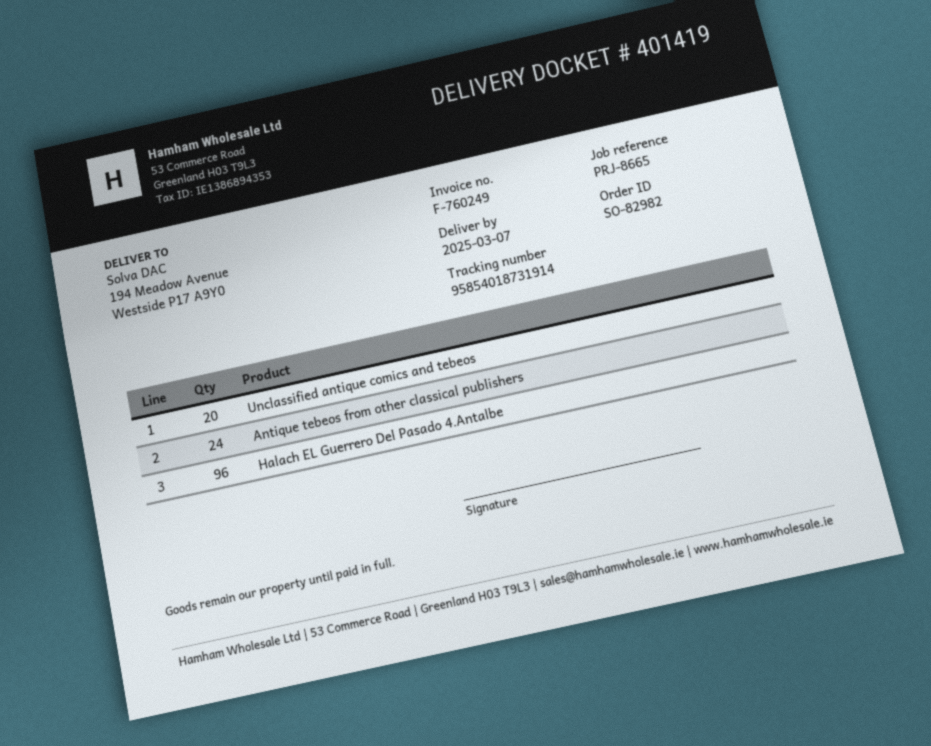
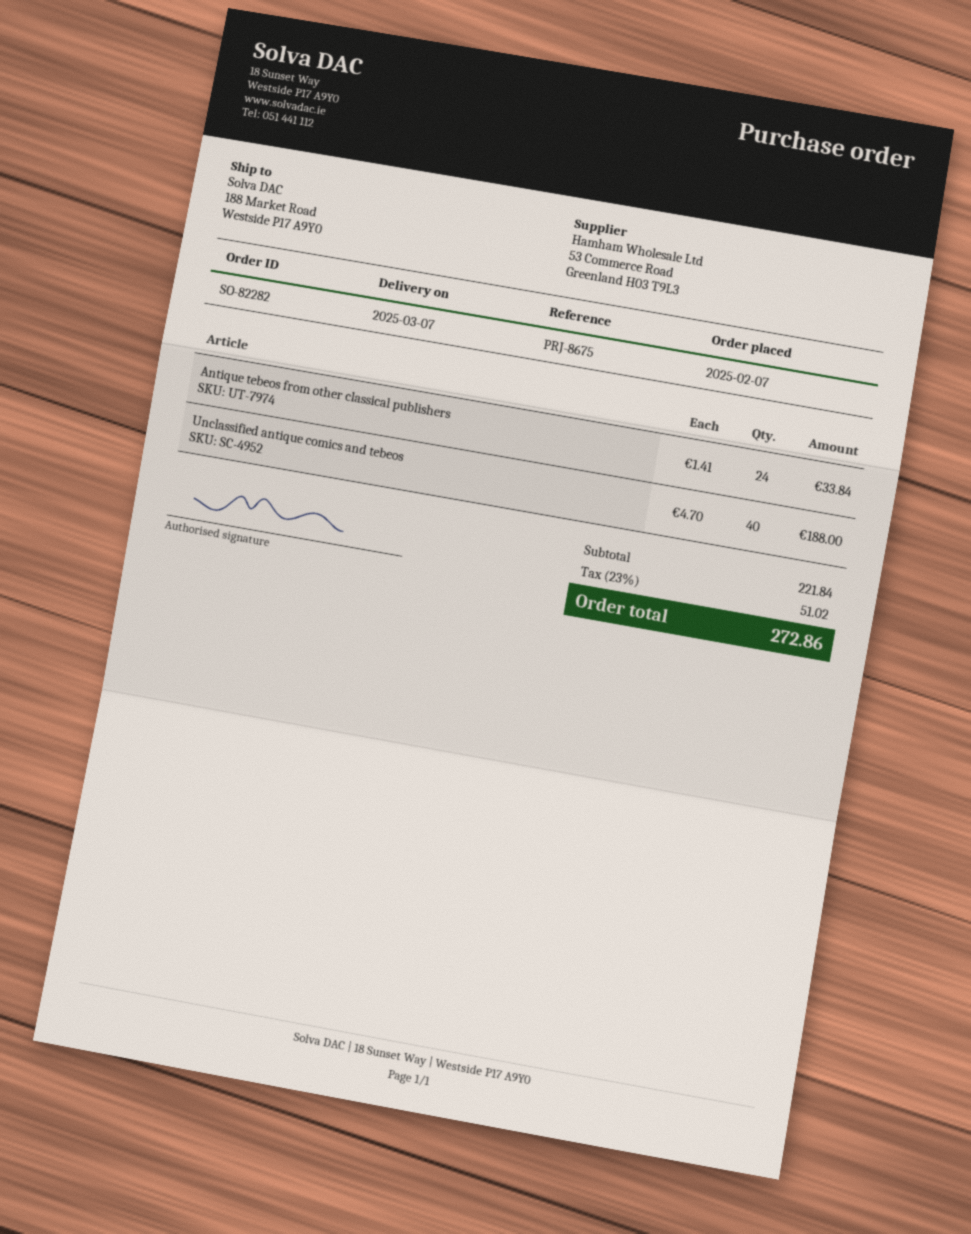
order number: SO-82982 -> SO-82282
reference: PRJ-8665 -> PRJ-8675
ship to: 194 Meadow Avenue, Westside P17 A9Y0 -> 188 Market Road, Westside P17 A9Y0
Unclassified antique comics and tebeos: 20 -> 40
Halach EL Guerrero Del Pasado 4.Antalbe: 96 -> none

